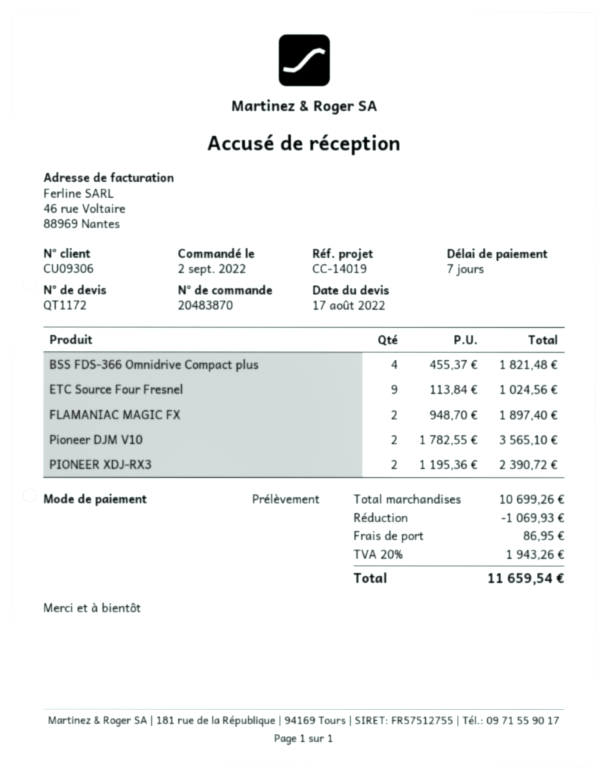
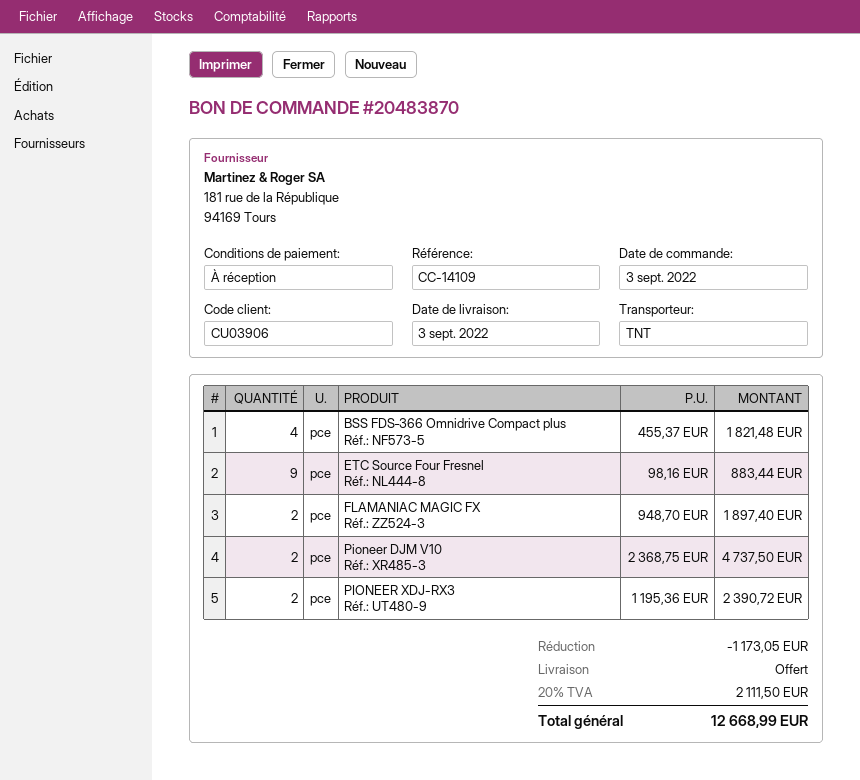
order date: 2022-09-02 -> 2022-09-03
payment terms: 7 days -> on receipt
customer number: CU09306 -> CU03906
reference: CC-14019 -> CC-14109
ETC Source Four Fresnel: 9 x 113.84 = 1024.56 -> 9 x 98.16 = 883.44
Pioneer DJM V10: 2 x 1782.55 = 3565.10 -> 2 x 2368.75 = 4737.50
discount: 1069.93 -> 1173.05
shipping: 86.95 -> 0.00
tax: 20% = 1943.26 -> 20% = 2111.50
total: 11659.54 -> 12668.99

